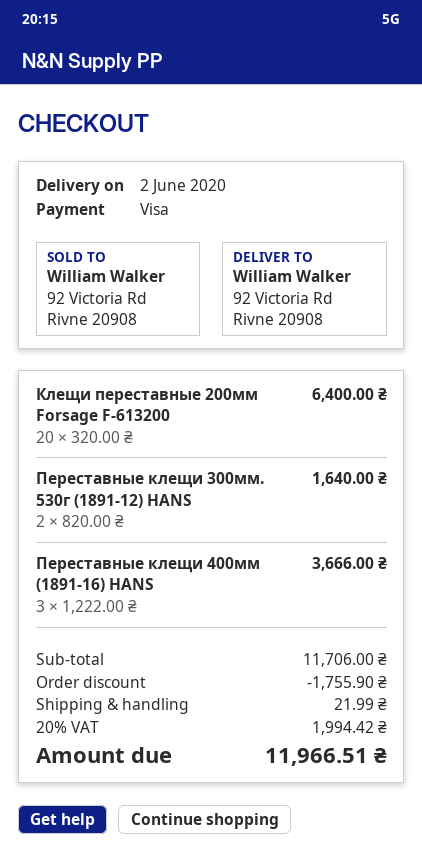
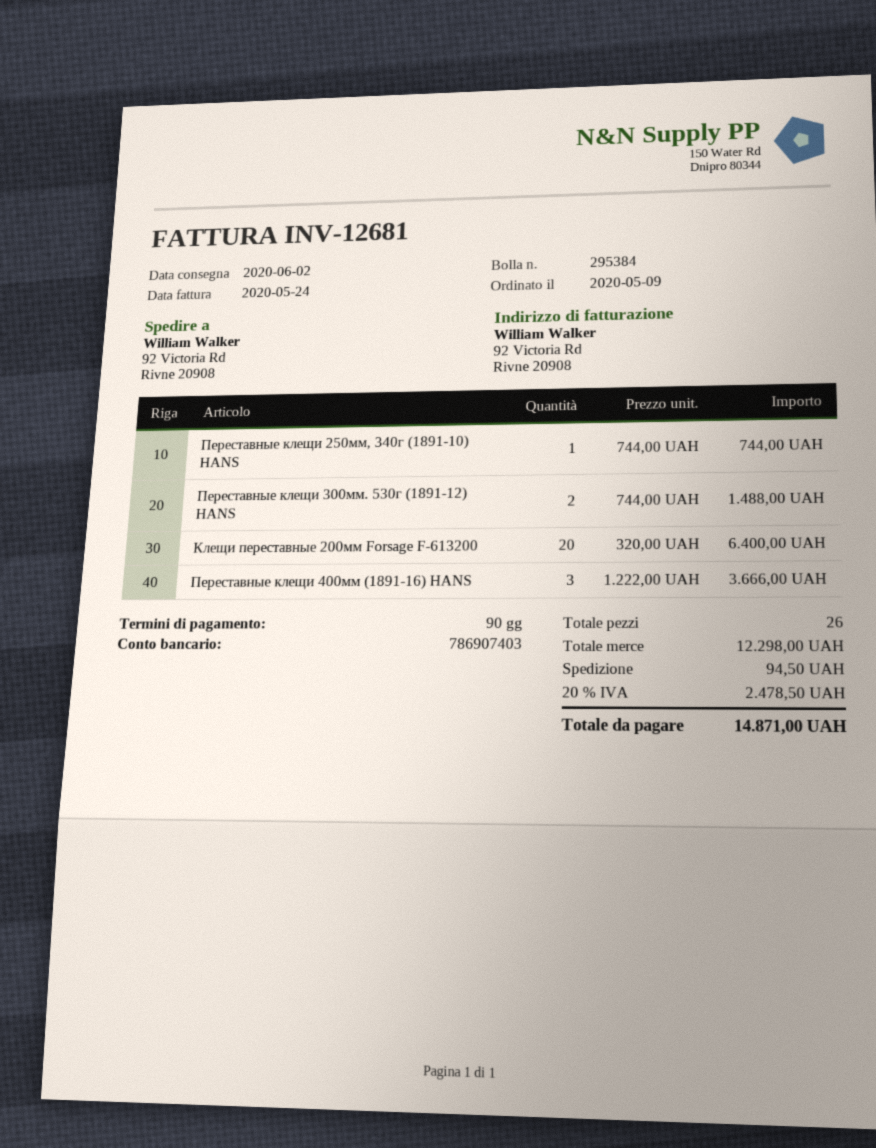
Переставные клещи 300мм. 530г (1891-12) HANS: 2 x 820.00 = 1640.00 -> 2 x 744.00 = 1488.00
Переставные клещи 250мм, 340г (1891-10) HANS: none -> 1 x 744.00 = 744.00
subtotal: 11706.00 -> 12298.00
discount: 1755.90 -> none
shipping: 21.99 -> 94.50
tax: 20% = 1994.42 -> 20% = 2478.50
total: 11966.51 -> 14871.00

